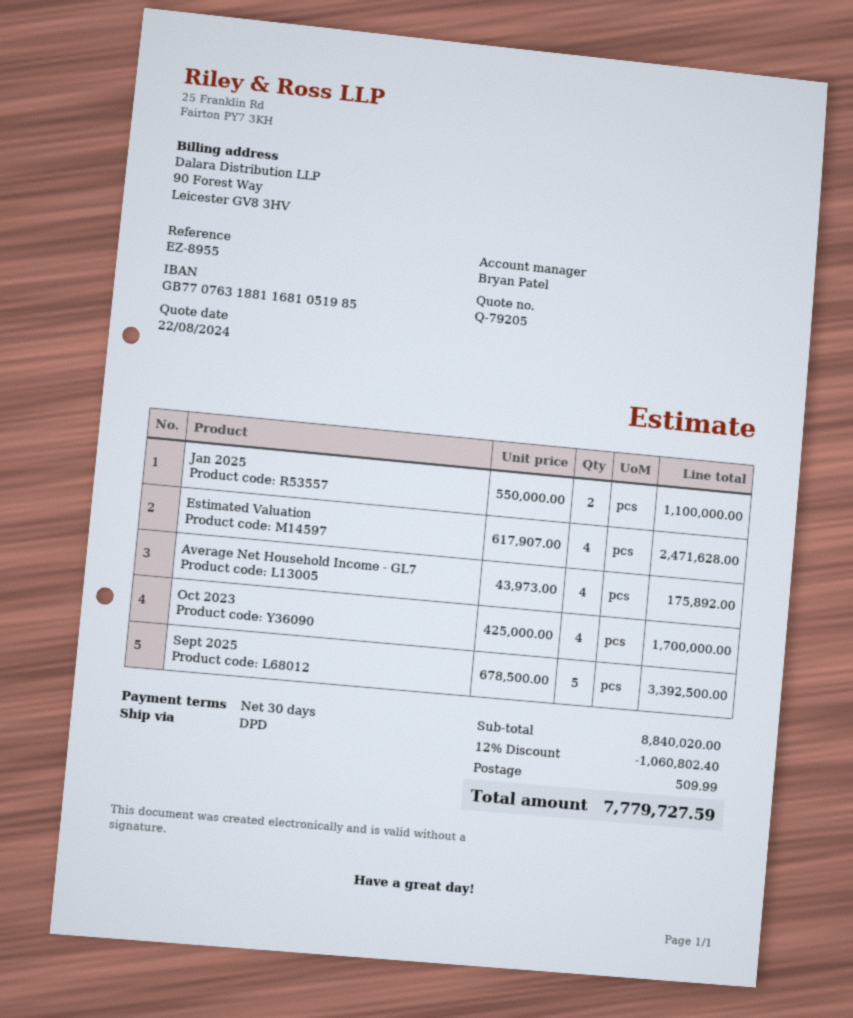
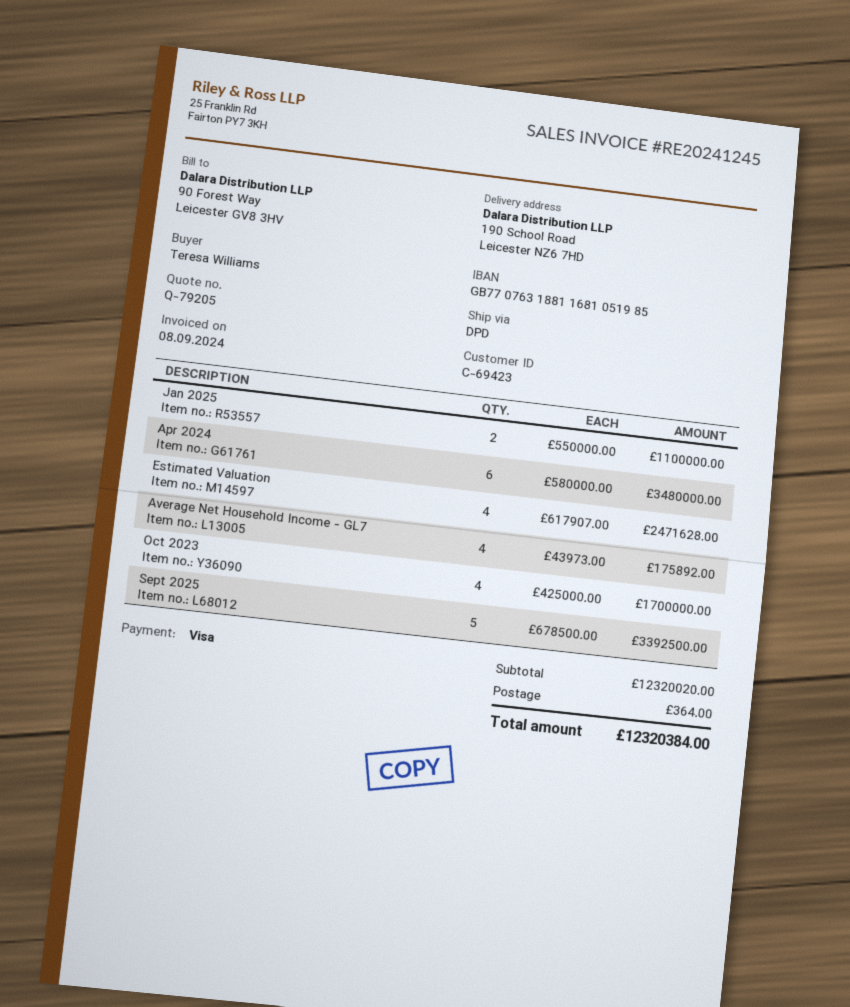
Apr 2024: none -> 6 x 580000.00 = 3480000.00
subtotal: 8840020.00 -> 12320020.00
discount: 12% = 1060802.40 -> none
shipping: 509.99 -> 364.00
total: 7779727.59 -> 12320384.00

